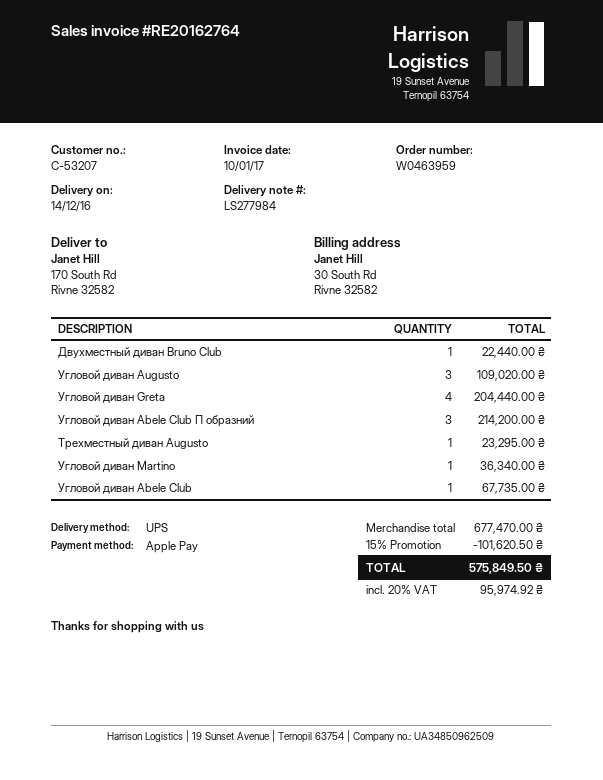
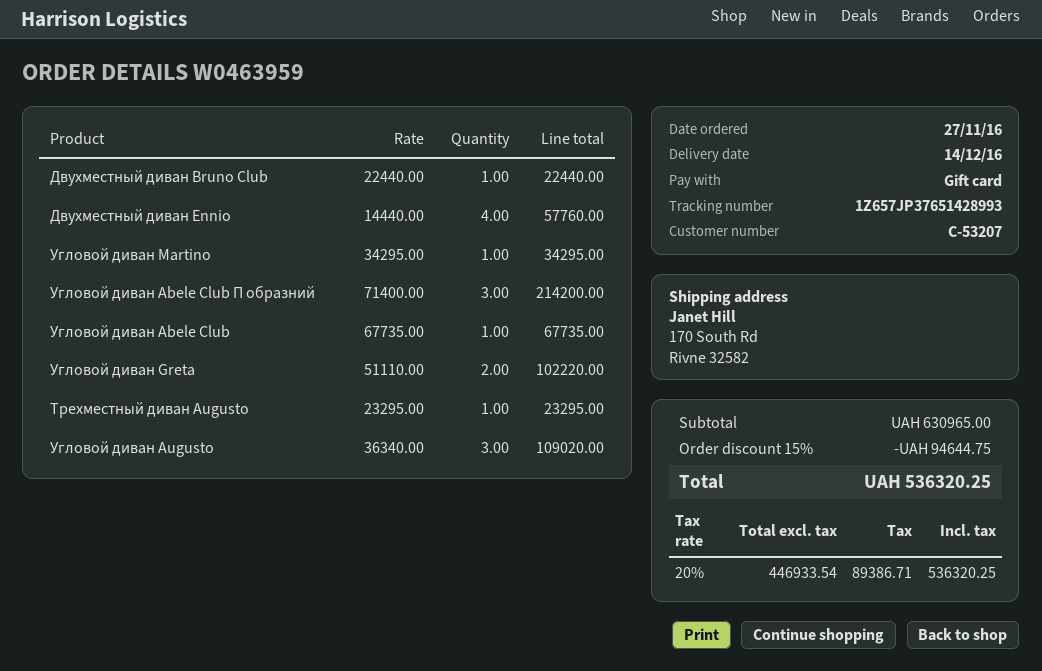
payment method: Apple Pay -> gift card
Угловой диван Greta: 4 for 204440.00 -> 2 for 102220.00
Угловой диван Martino: 1 for 36340.00 -> 1 for 34295.00
Двухместный диван Ennio: none -> 4 for 57760.00
subtotal: 677470.00 -> 630965.00
discount: 15% = 101620.50 -> 15% = 94644.75
tax: 20% = 95974.92 -> 20% = 89386.71
total: 575849.50 -> 536320.25

